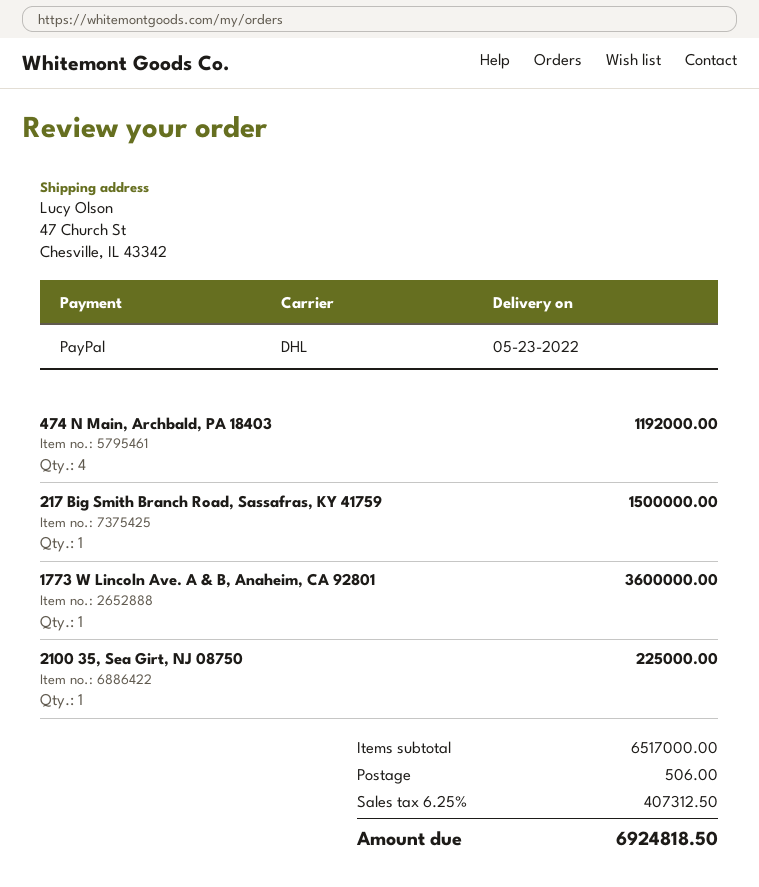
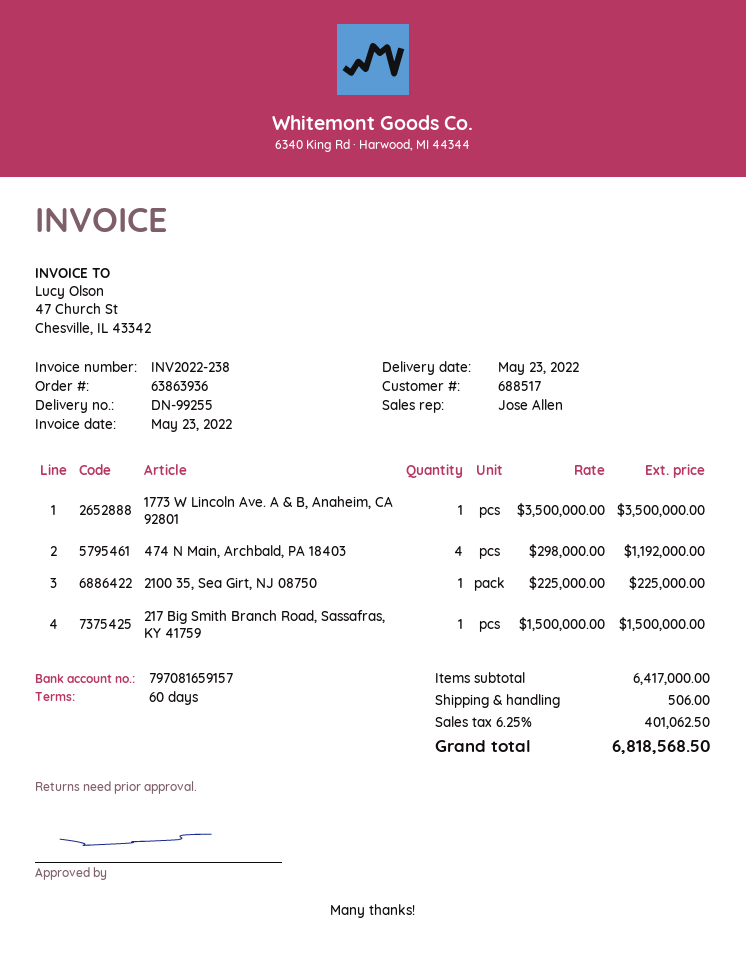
1773 W Lincoln Ave. A & B, Anaheim, CA 92801: 1 for 3600000.00 -> 1 for 3500000.00
subtotal: 6517000.00 -> 6417000.00
tax: 6.25% = 407312.50 -> 6.25% = 401062.50
total: 6924818.50 -> 6818568.50

